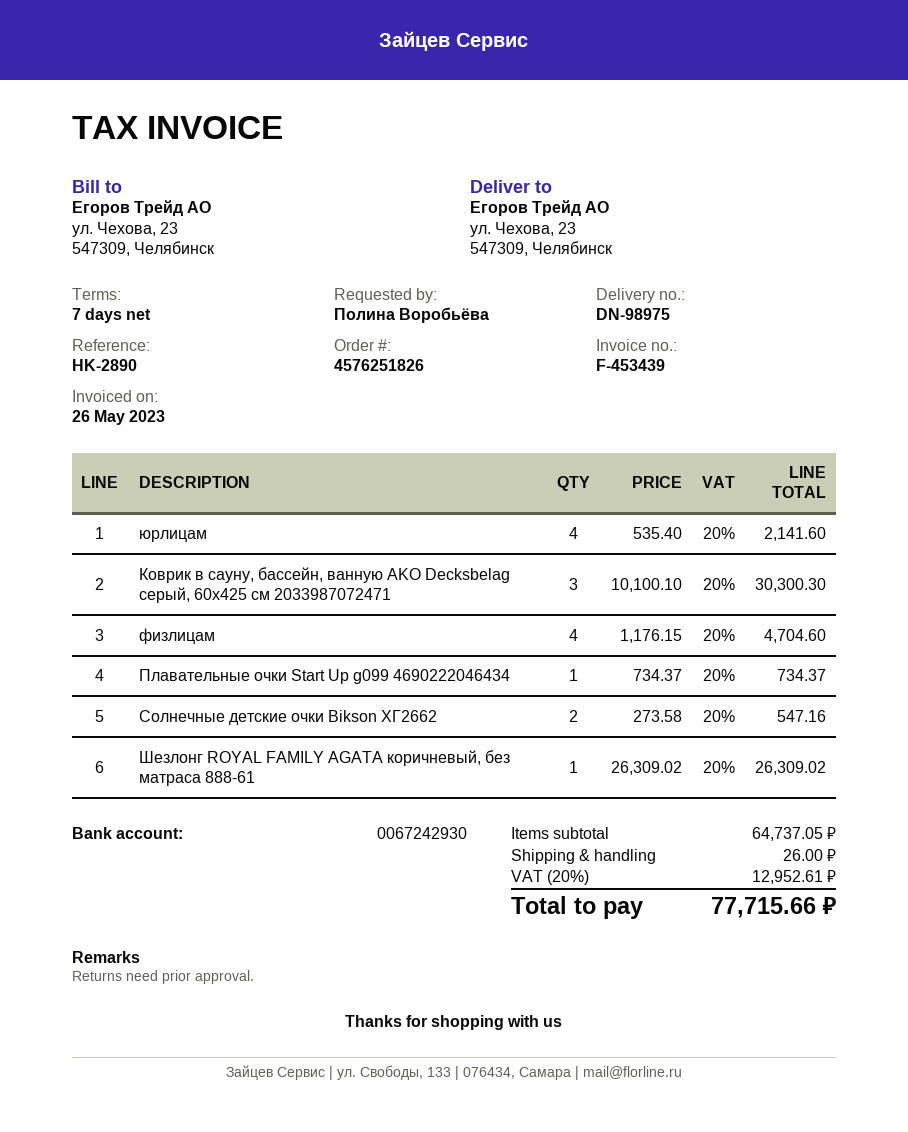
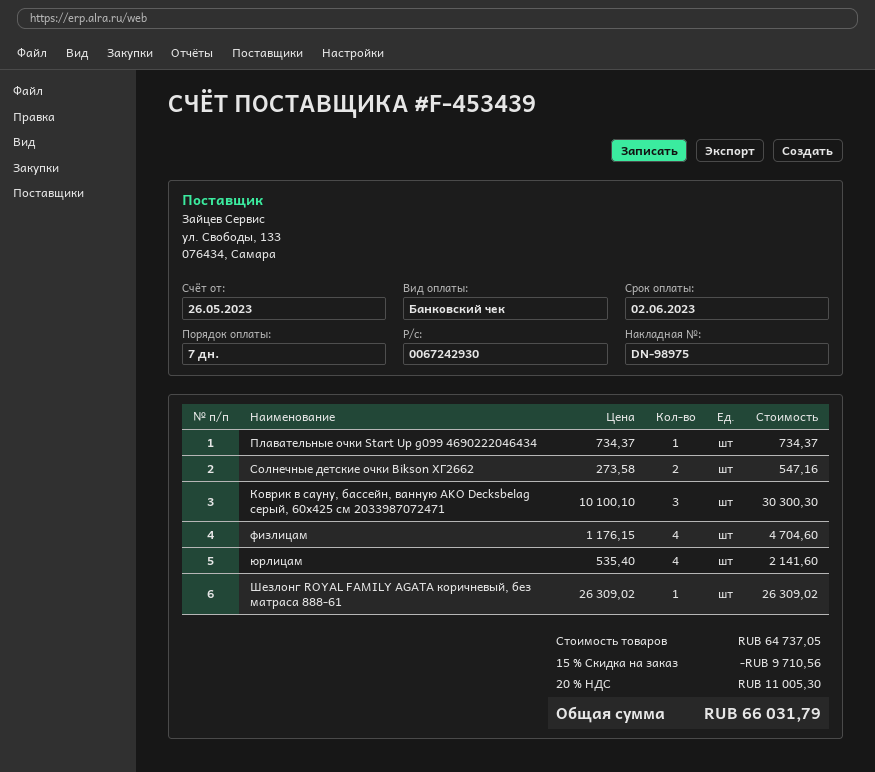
discount: none -> 15% = 9710.56
shipping: 26.00 -> none
tax: 20% = 12952.61 -> 20% = 11005.30
total: 77715.66 -> 66031.79

